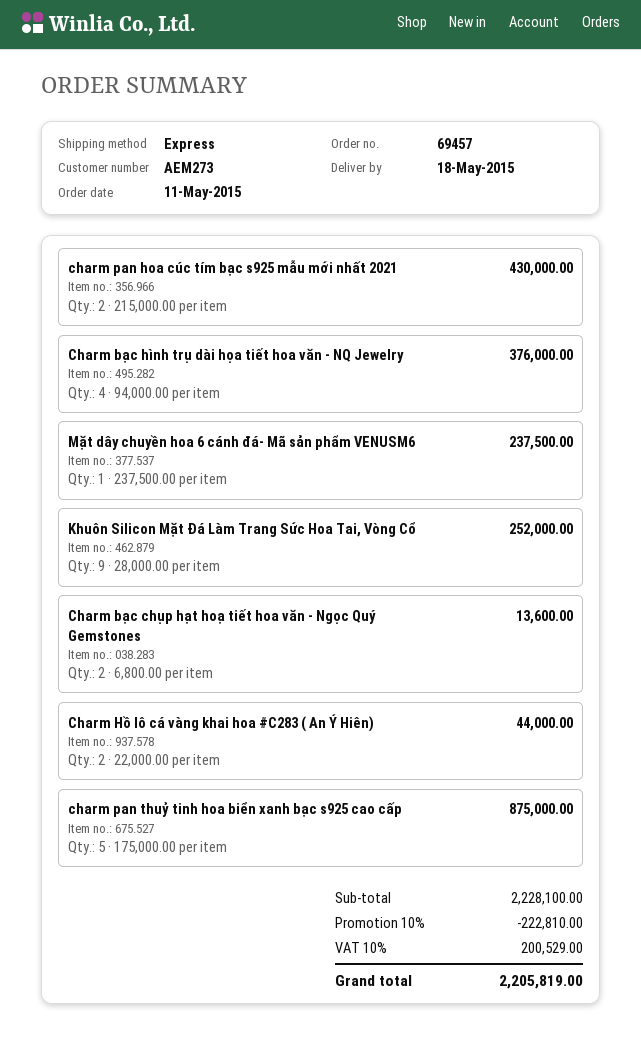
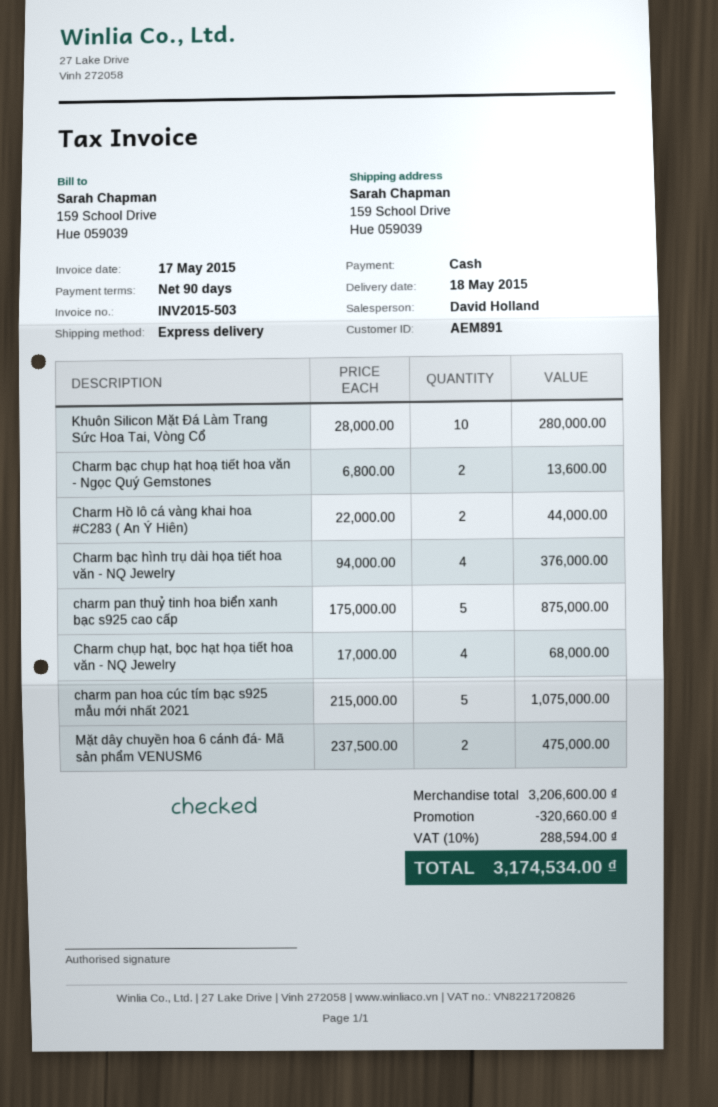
customer number: AEM273 -> AEM891
charm pan hoa cúc tím bạc s925 mẫu mới nhất 2021: 2 x 215000.00 = 430000.00 -> 5 x 215000.00 = 1075000.00
Mặt dây chuyền hoa 6 cánh đá- Mã sản phẩm VENUSM6: 1 x 237500.00 = 237500.00 -> 2 x 237500.00 = 475000.00
Khuôn Silicon Mặt Đá Làm Trang Sức Hoa Tai, Vòng Cổ: 9 x 28000.00 = 252000.00 -> 10 x 28000.00 = 280000.00
Charm chụp hạt, bọc hạt họa tiết hoa văn - NQ Jewelry: none -> 4 x 17000.00 = 68000.00
subtotal: 2228100.00 -> 3206600.00
discount: 222810.00 -> 320660.00
tax: 10% = 200529.00 -> 10% = 288594.00
total: 2205819.00 -> 3174534.00

